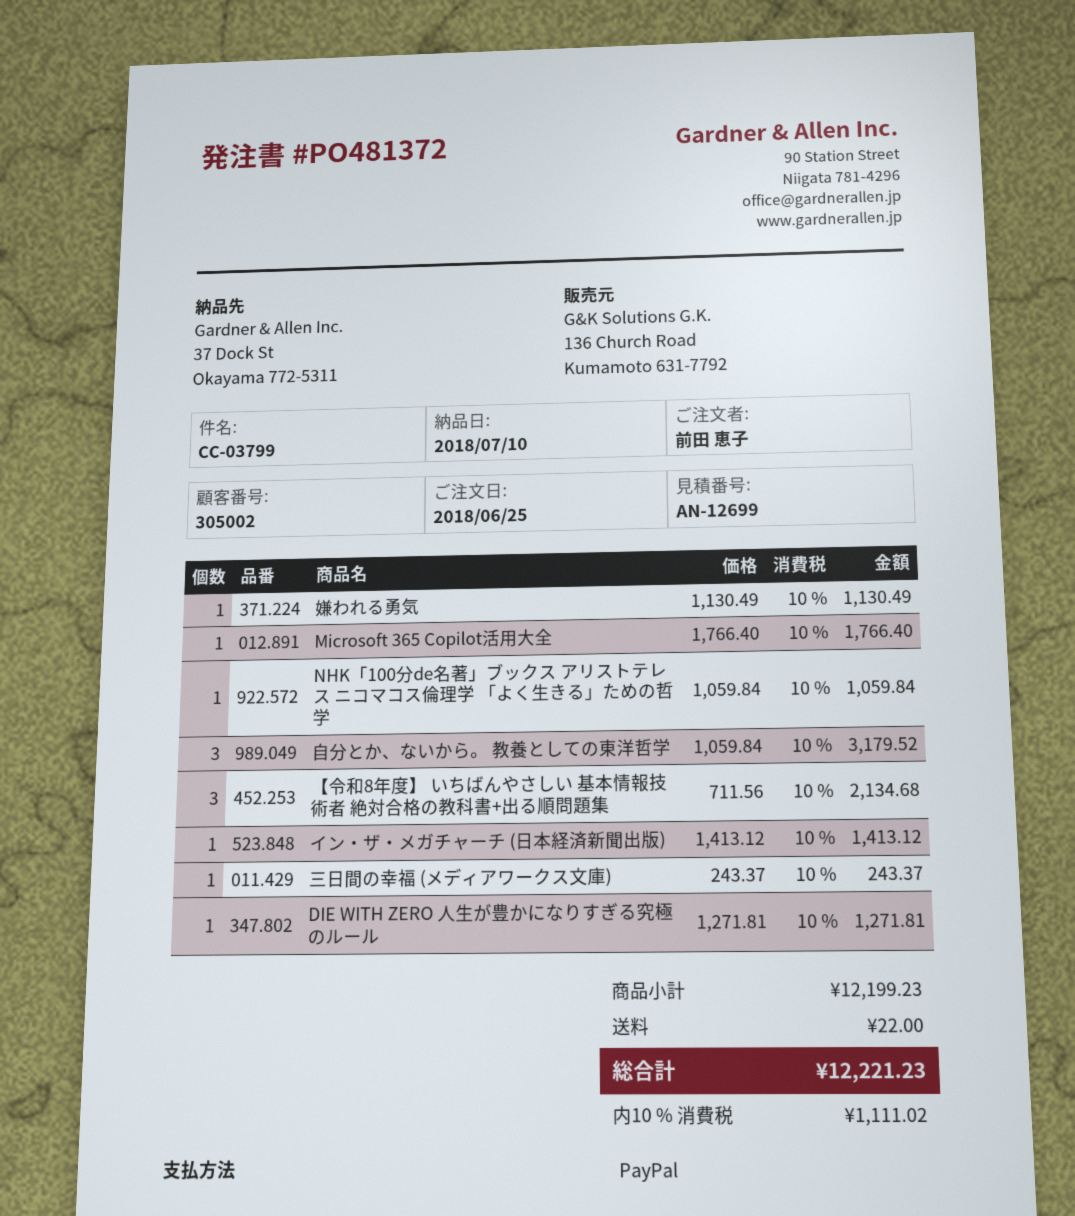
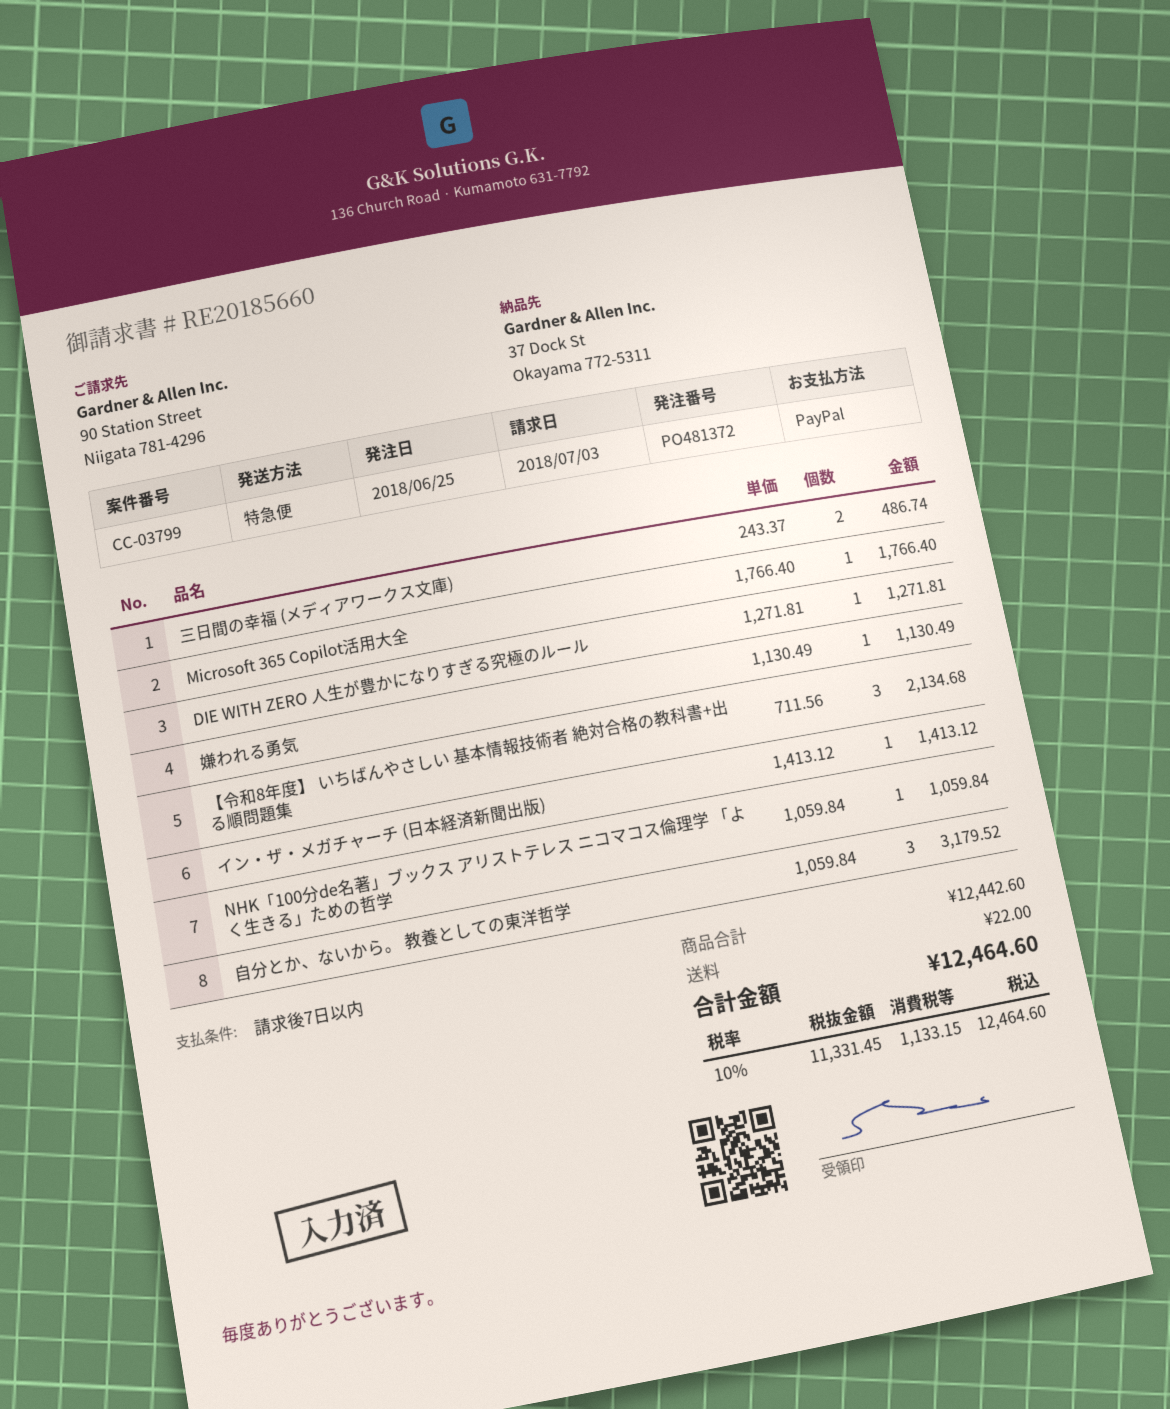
三日間の幸福 (メディアワークス文庫): 1 x 243.37 = 243.37 -> 2 x 243.37 = 486.74
subtotal: 12199.23 -> 12442.60
tax: 10% = 1111.02 -> 10% = 1133.15
total: 12221.23 -> 12464.60

